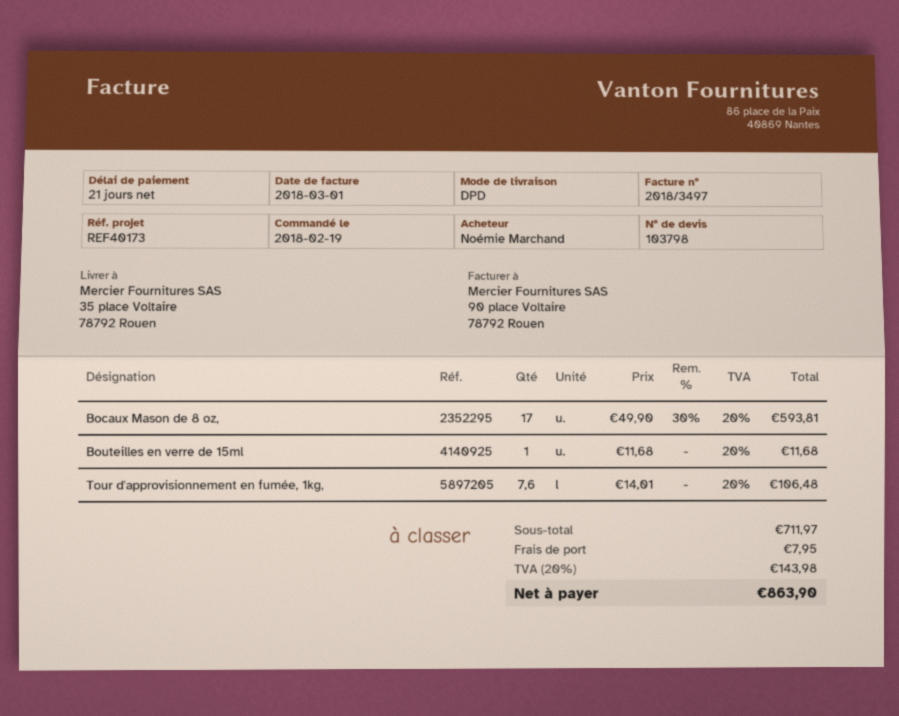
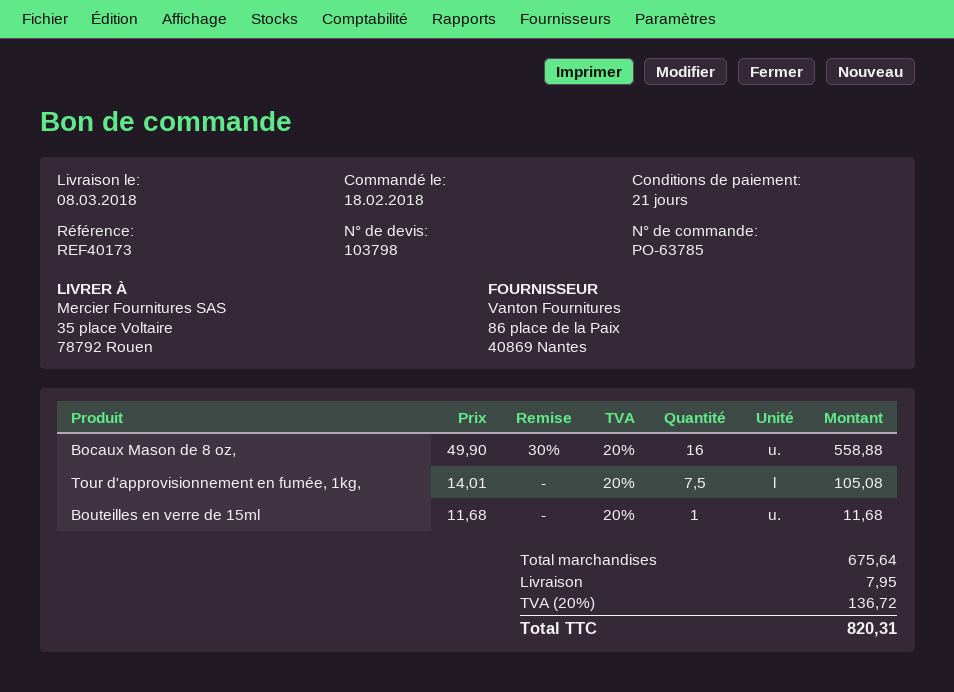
order date: 2018-02-19 -> 2018-02-18
Bocaux Mason de 8 oz,: 17 x 49.90 - 30% = 593.81 -> 16 x 49.90 - 30% = 558.88
Tour d'approvisionnement en fumée, 1kg,: 7.6 x 14.01 = 106.48 -> 7.5 x 14.01 = 105.08
subtotal: 711.97 -> 675.64
tax: 20% = 143.98 -> 20% = 136.72
total: 863.90 -> 820.31

